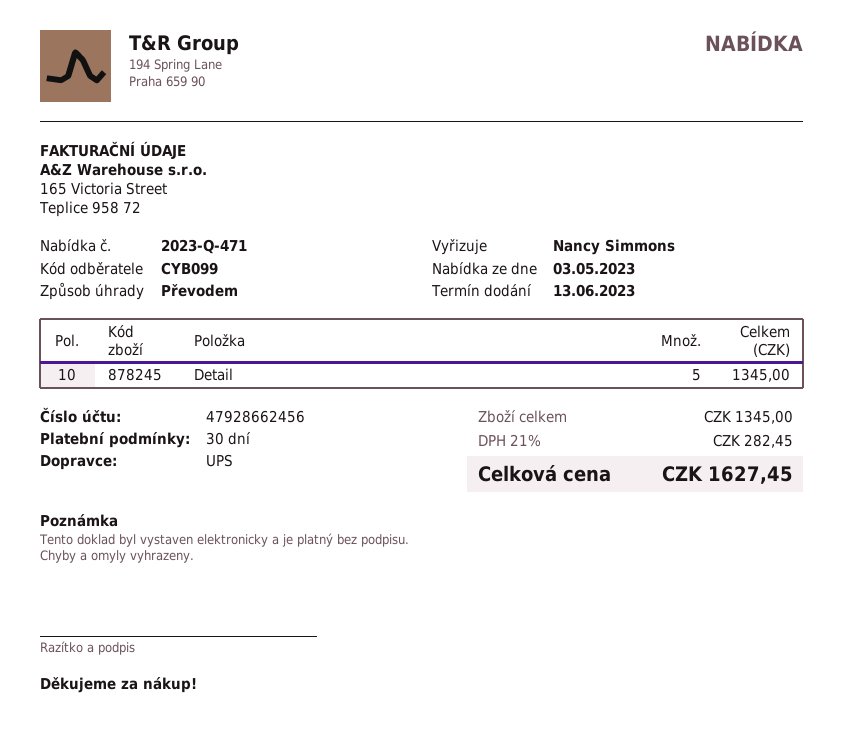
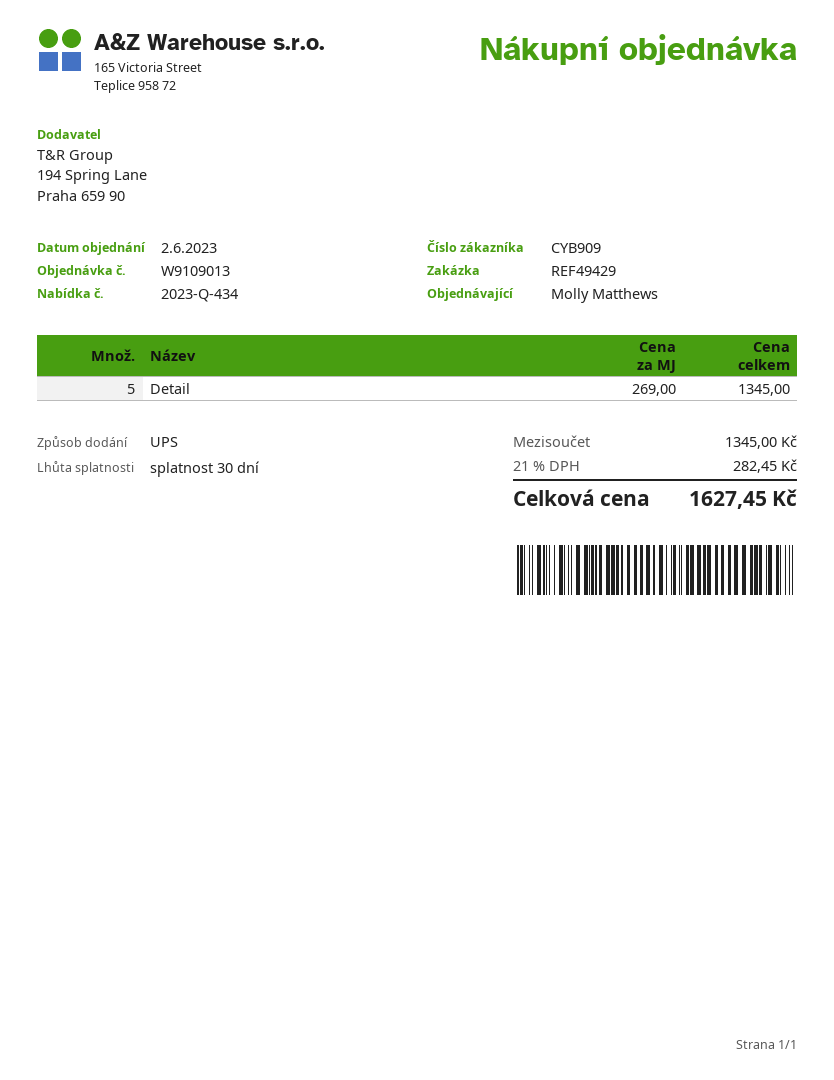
quote number: 2023-Q-471 -> 2023-Q-434
customer number: CYB099 -> CYB909

